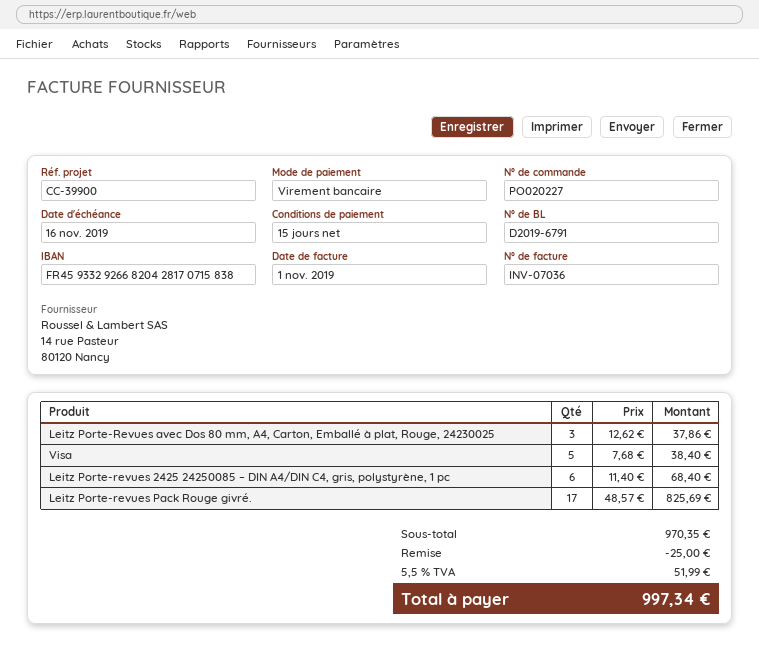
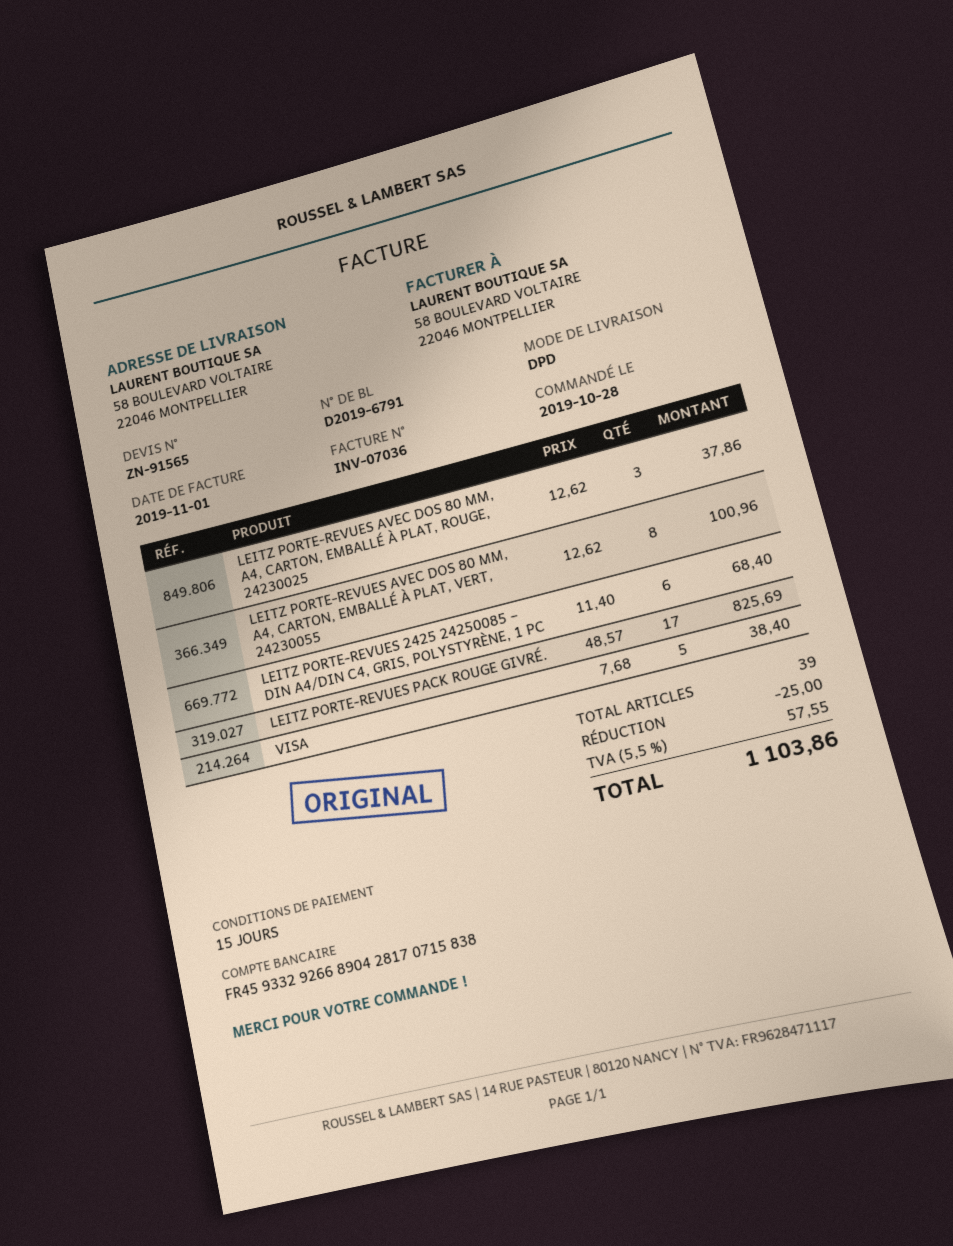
bank account: FR4593329266820428170715838 -> FR4593329266890428170715838
LEITZ PORTE-REVUES AVEC DOS 80 MM, A4, CARTON, EMBALLÉ À PLAT, VERT, 24230055: none -> 8 x 12.62 = 100.96
tax: 5.5% = 51.99 -> 5.5% = 57.55
total: 997.34 -> 1103.86

